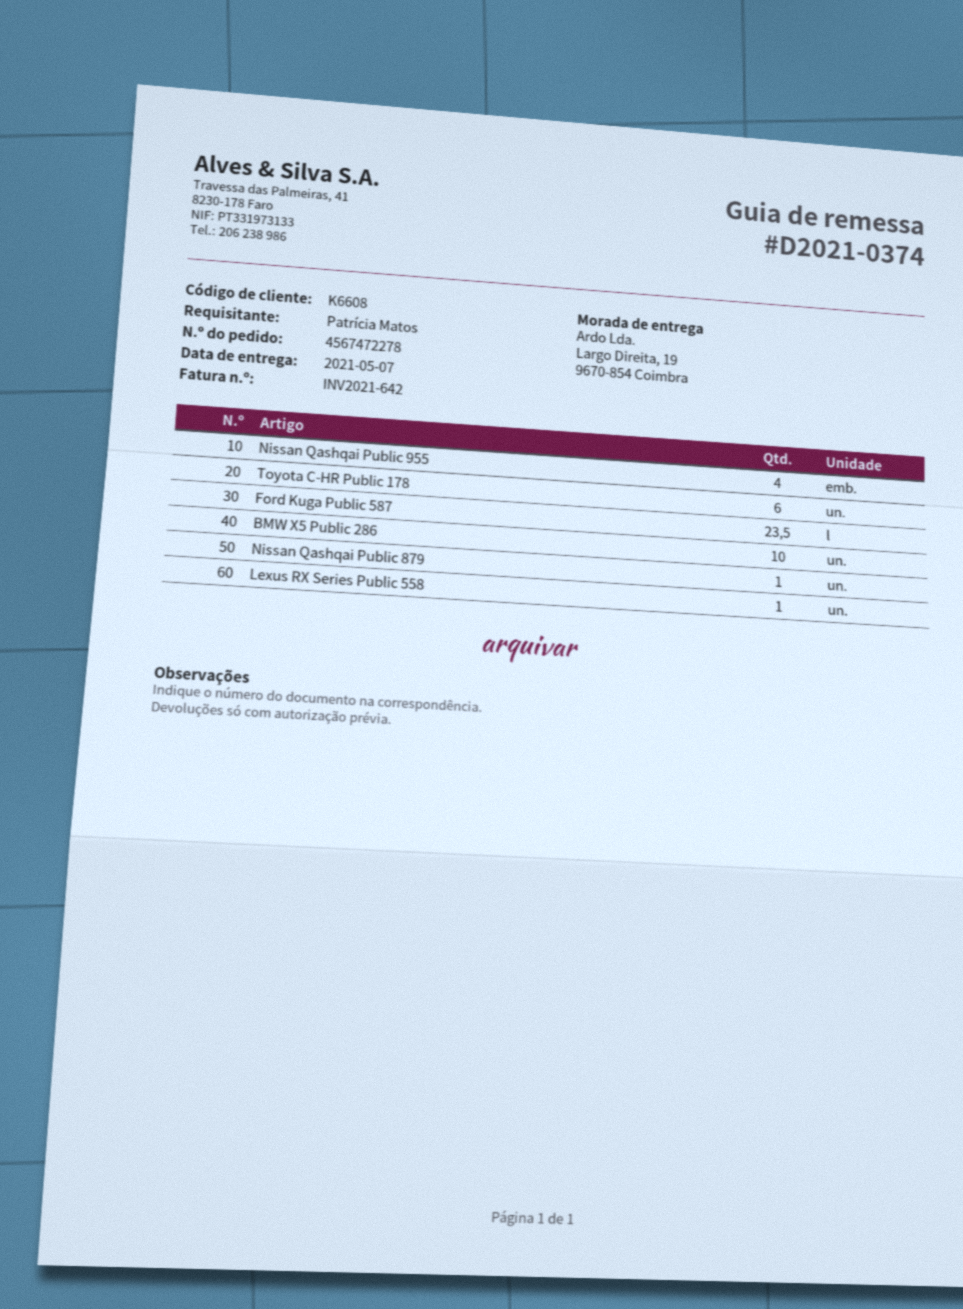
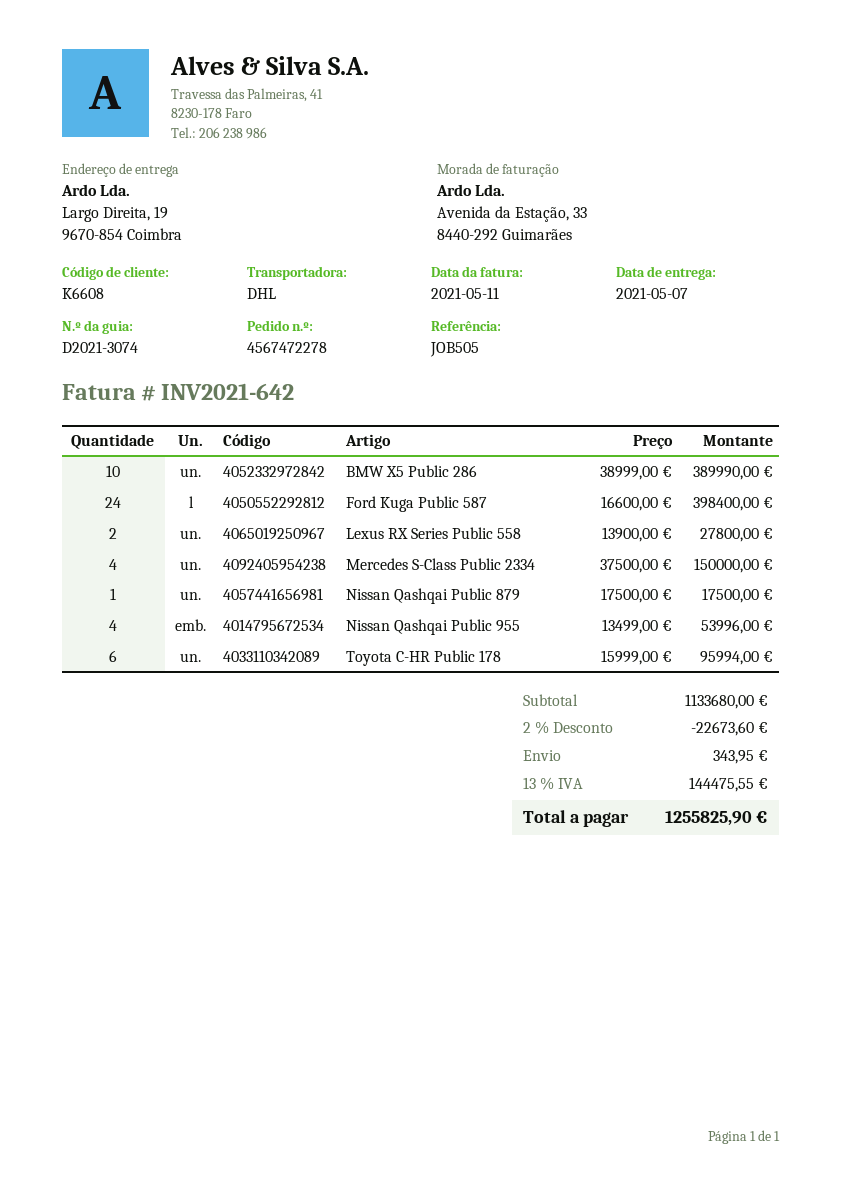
delivery note number: D2021-0374 -> D2021-3074
Ford Kuga Public 587: 23.5 -> 24
Lexus RX Series Public 558: 1 -> 2
Mercedes S-Class Public 2334: none -> 4

